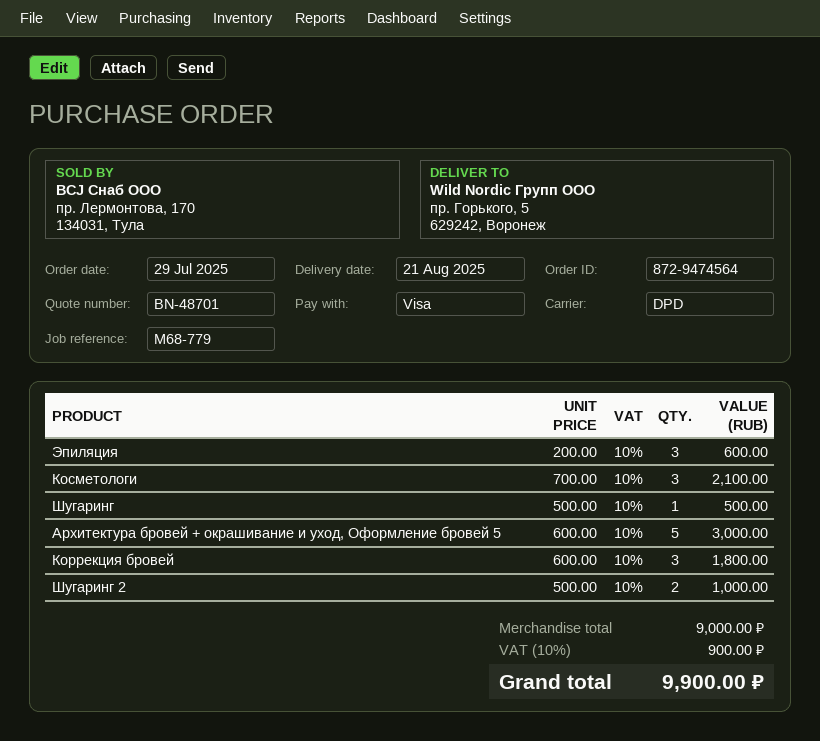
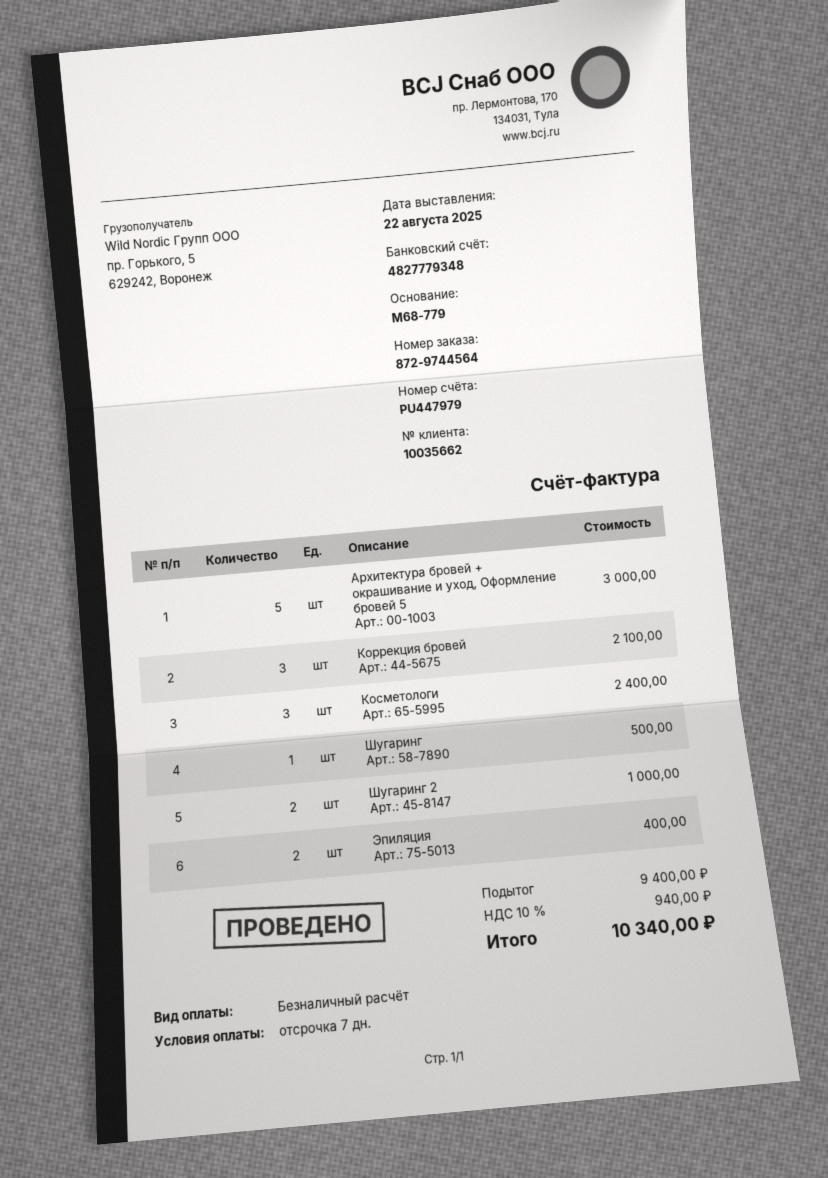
order number: 872-9474564 -> 872-9744564
payment method: Visa -> bank transfer
Эпиляция: 3 for 600.00 -> 2 for 400.00
Косметологи: 3 for 2100.00 -> 3 for 2400.00
Коррекция бровей: 3 for 1800.00 -> 3 for 2100.00
subtotal: 9000.00 -> 9400.00
tax: 10% = 900.00 -> 10% = 940.00
total: 9900.00 -> 10340.00

